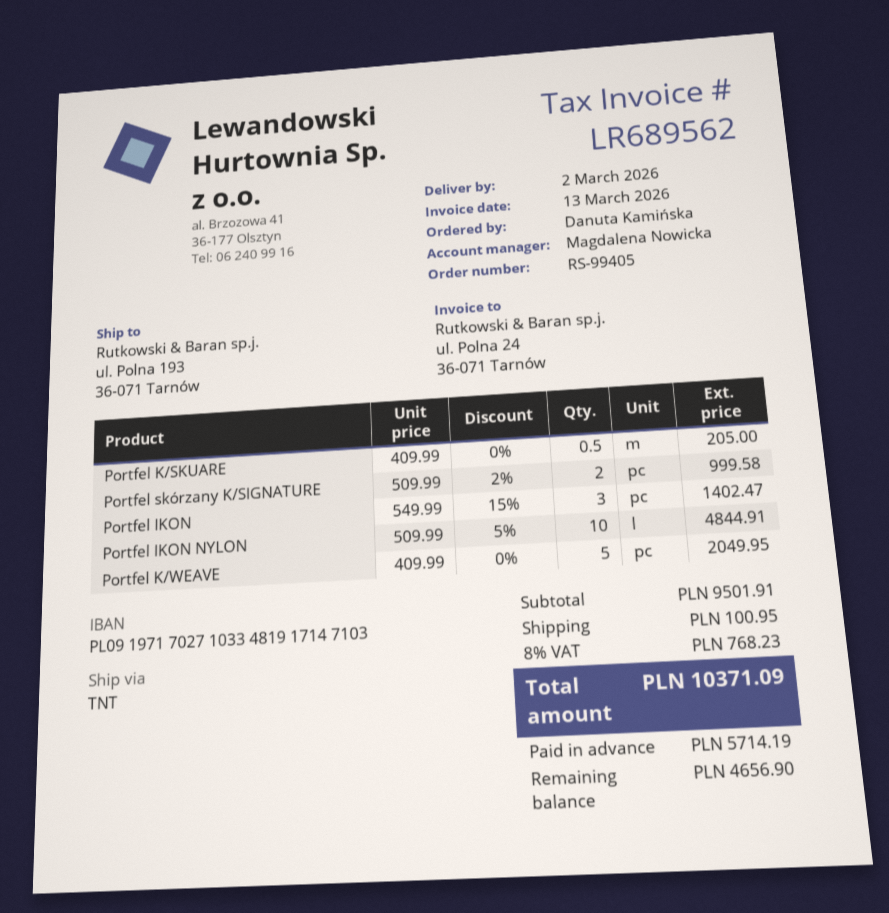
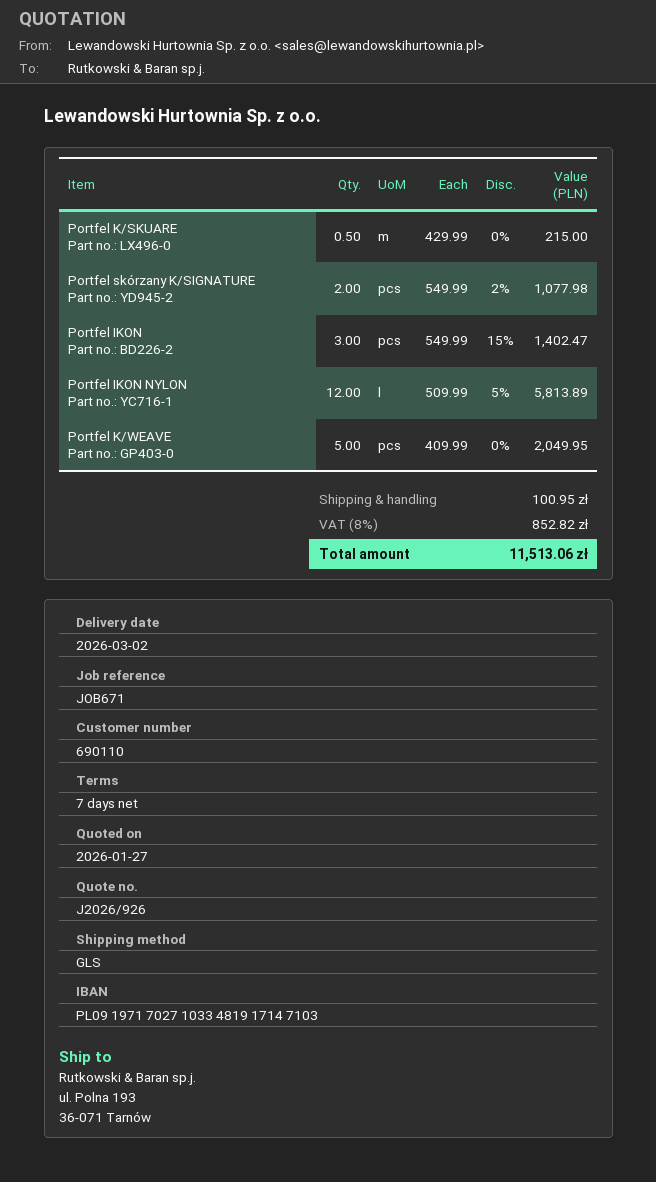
shipping method: TNT -> GLS
Portfel K/SKUARE: 0.5 x 409.99 = 205.00 -> 0.5 x 429.99 = 215.00
Portfel skórzany K/SIGNATURE: 2 x 509.99 - 2% = 999.58 -> 2 x 549.99 - 2% = 1077.98
Portfel IKON NYLON: 10 x 509.99 - 5% = 4844.91 -> 12 x 509.99 - 5% = 5813.89
tax: 8% = 768.23 -> 8% = 852.82
total: 10371.09 -> 11513.06

